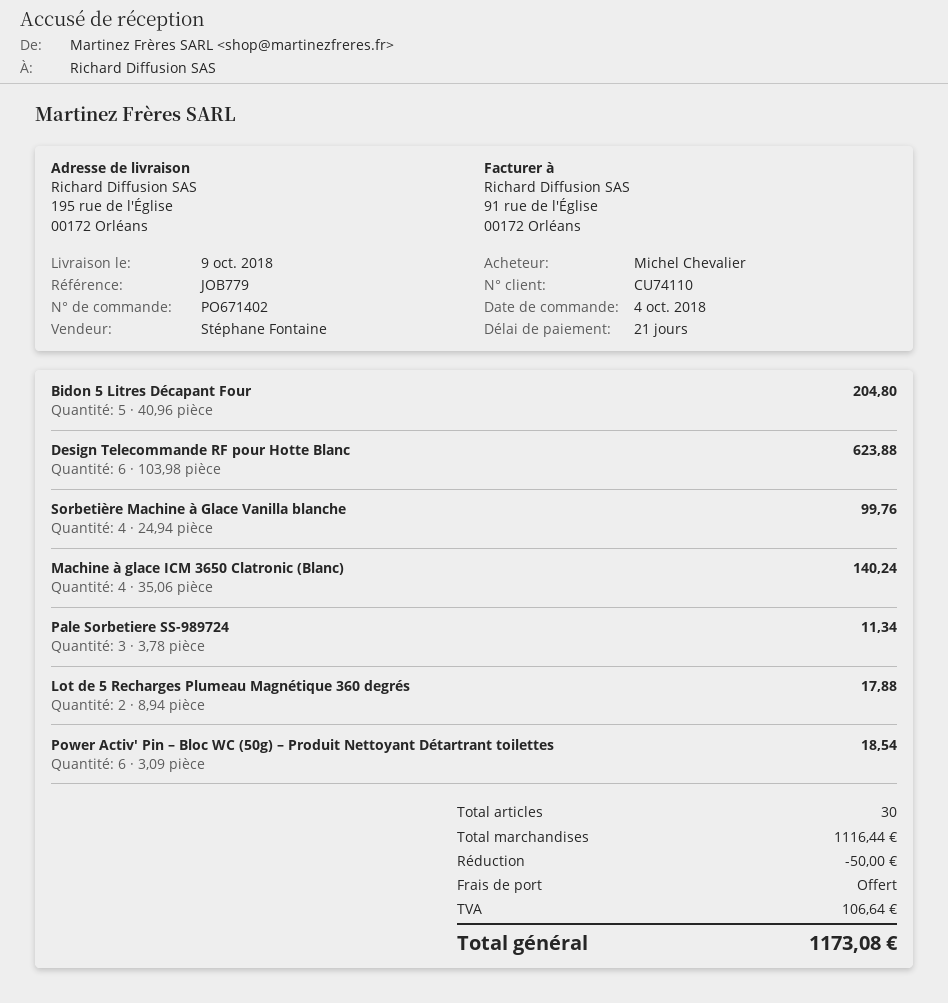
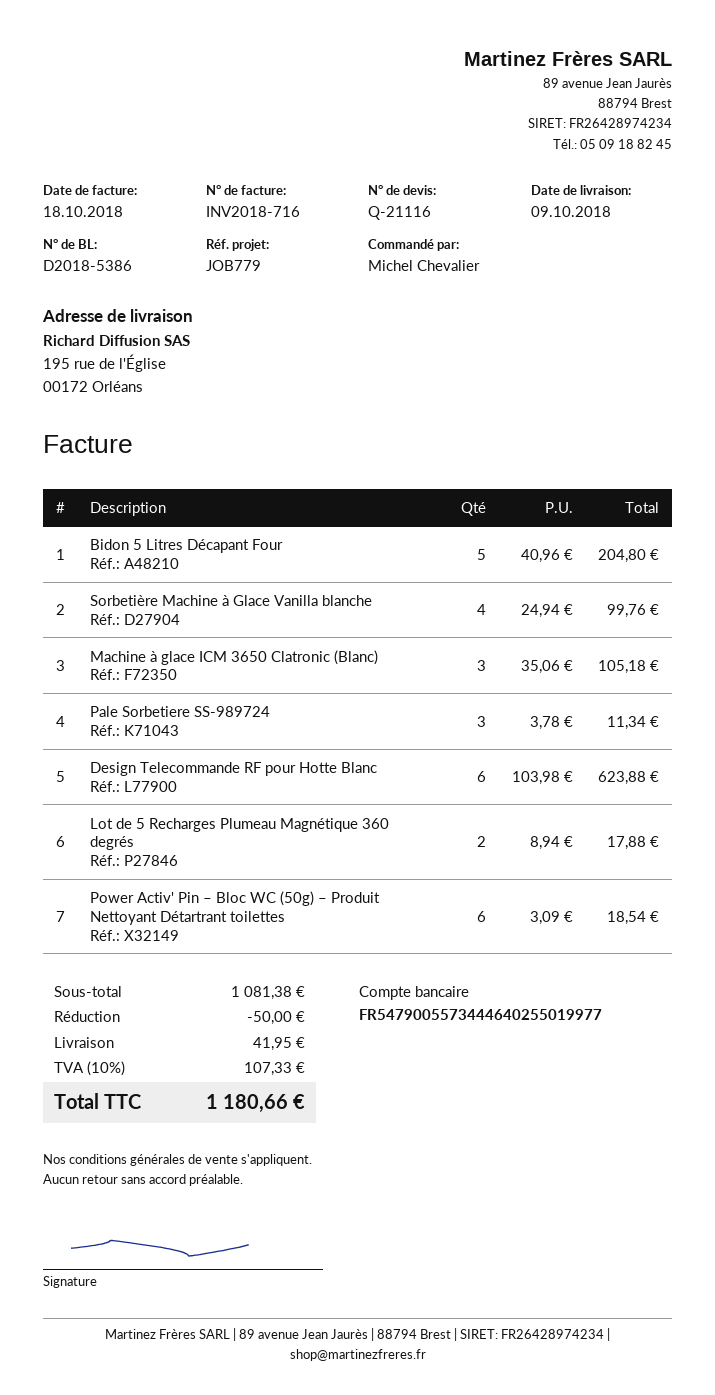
Machine à glace ICM 3650 Clatronic (Blanc): 4 x 35.06 = 140.24 -> 3 x 35.06 = 105.18
subtotal: 1116.44 -> 1081.38
shipping: 0.00 -> 41.95
tax: 106.64 -> 107.33
total: 1173.08 -> 1180.66

